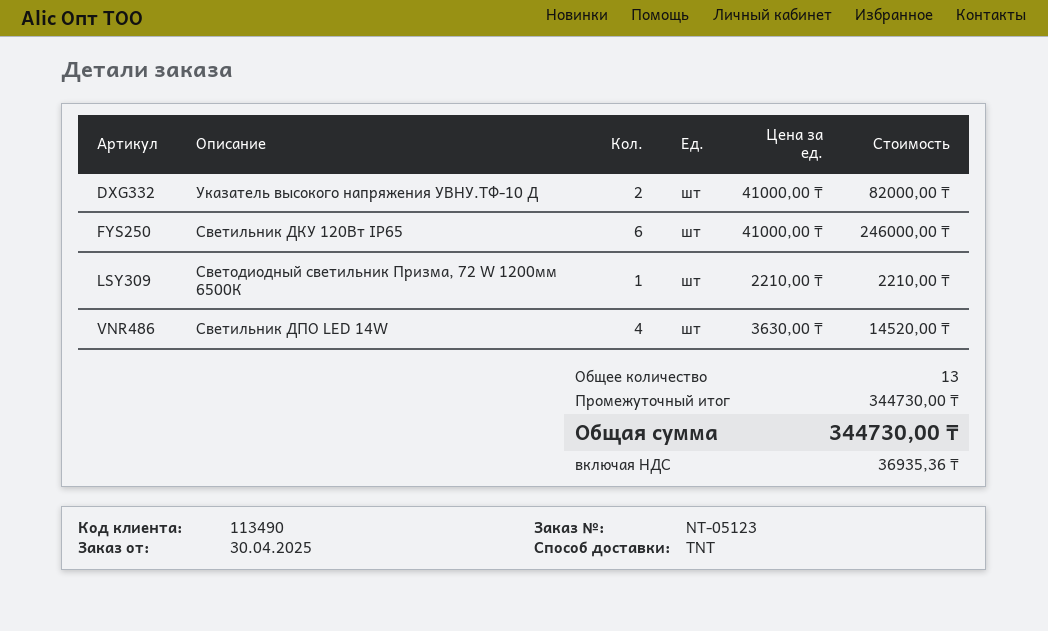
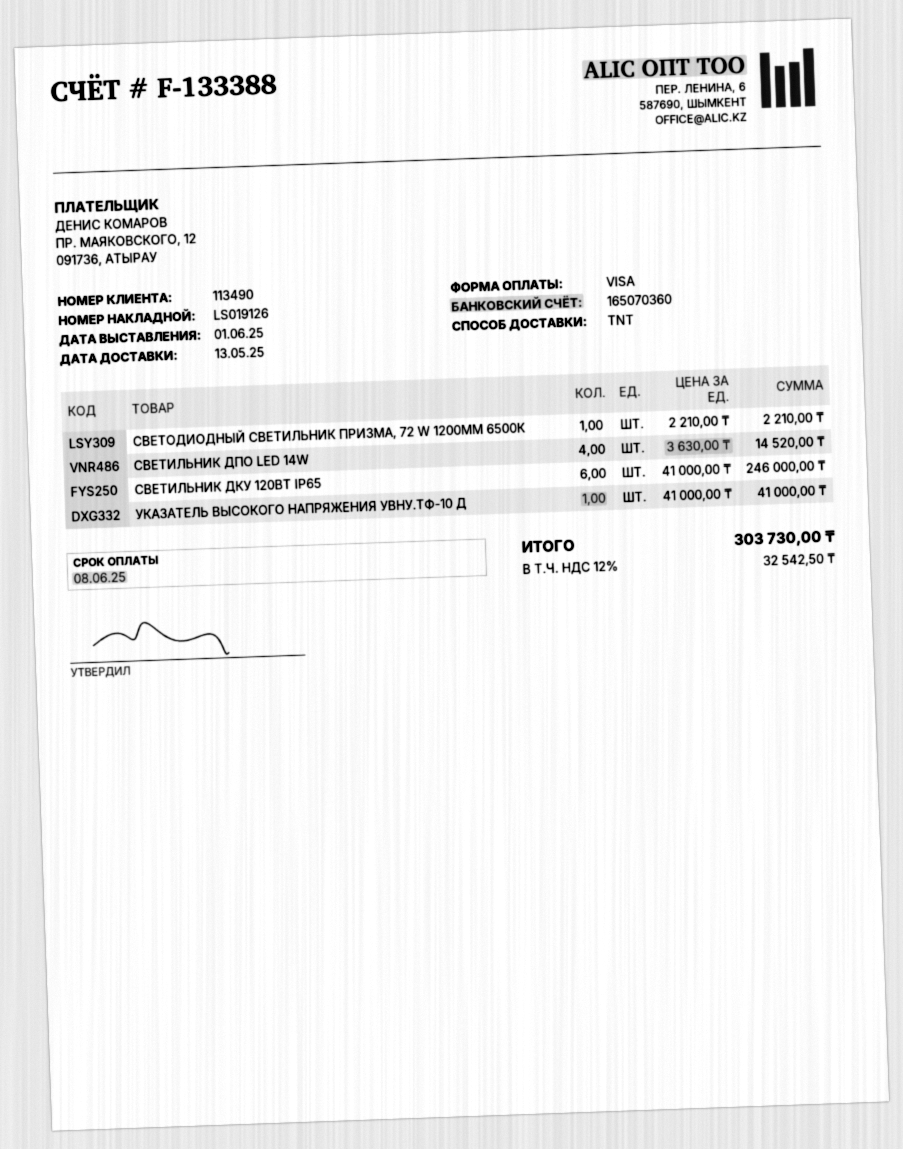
Указатель высокого напряжения УВНУ.ТФ-10 Д: 2 x 41000.00 = 82000.00 -> 1 x 41000.00 = 41000.00
tax: 36935.36 -> 32542.50
total: 344730.00 -> 303730.00

